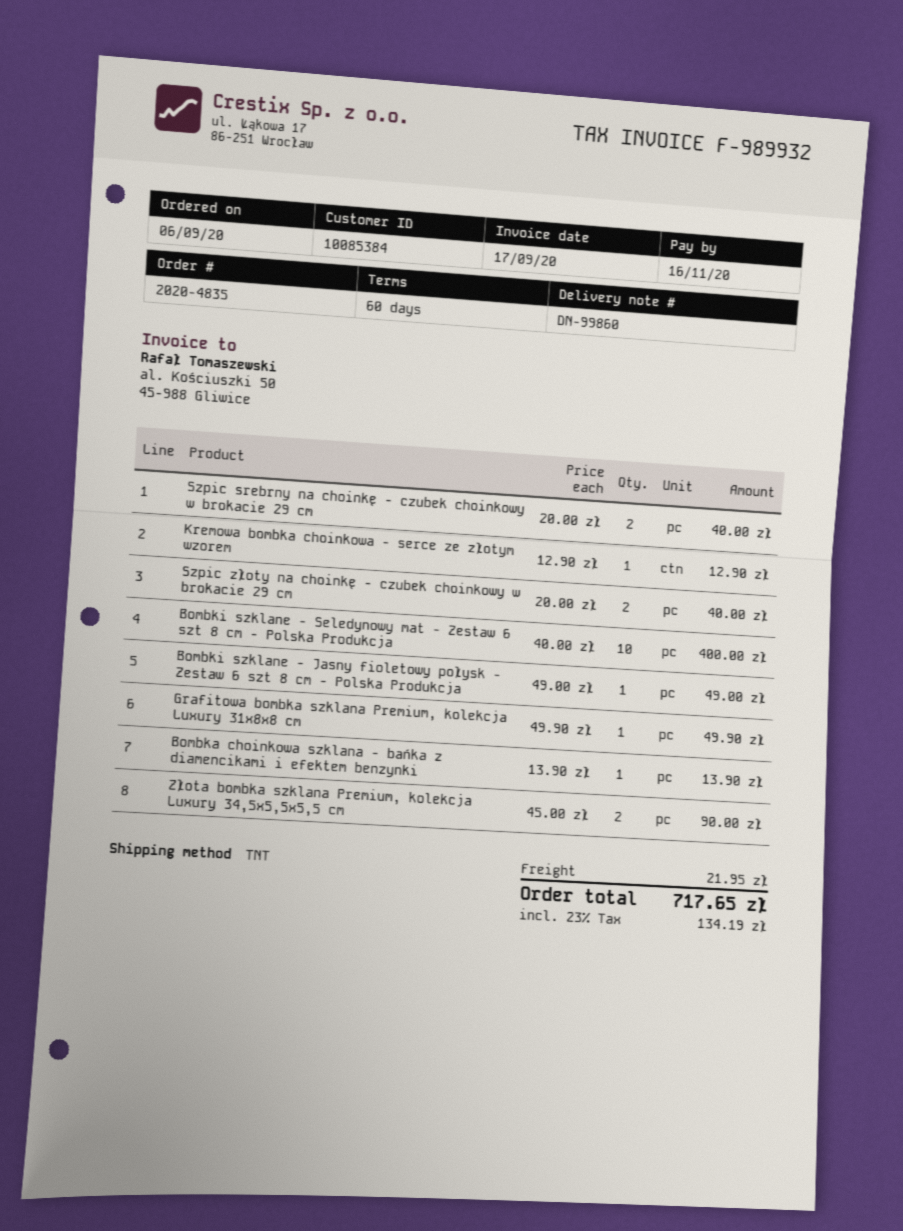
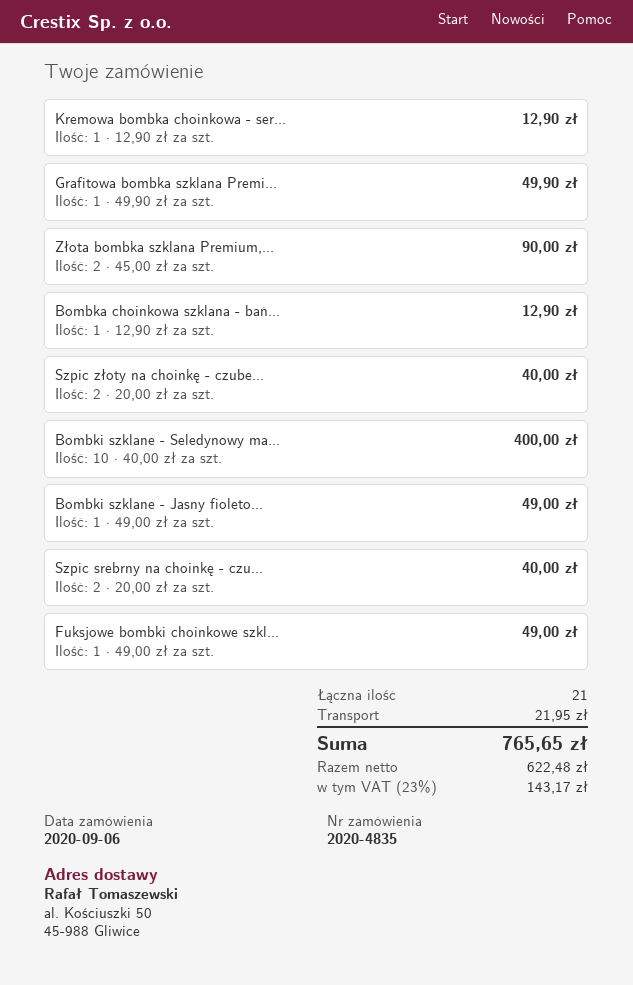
Bombka choinkowa szklana - bańka z diamencikami i efektem benzynki: 1 x 13.90 = 13.90 -> 1 x 12.90 = 12.90
Fuksjowe bombki choinkowe szkl...: none -> 1 x 49.00 = 49.00
tax: 23% = 134.19 -> 23% = 143.17
total: 717.65 -> 765.65

